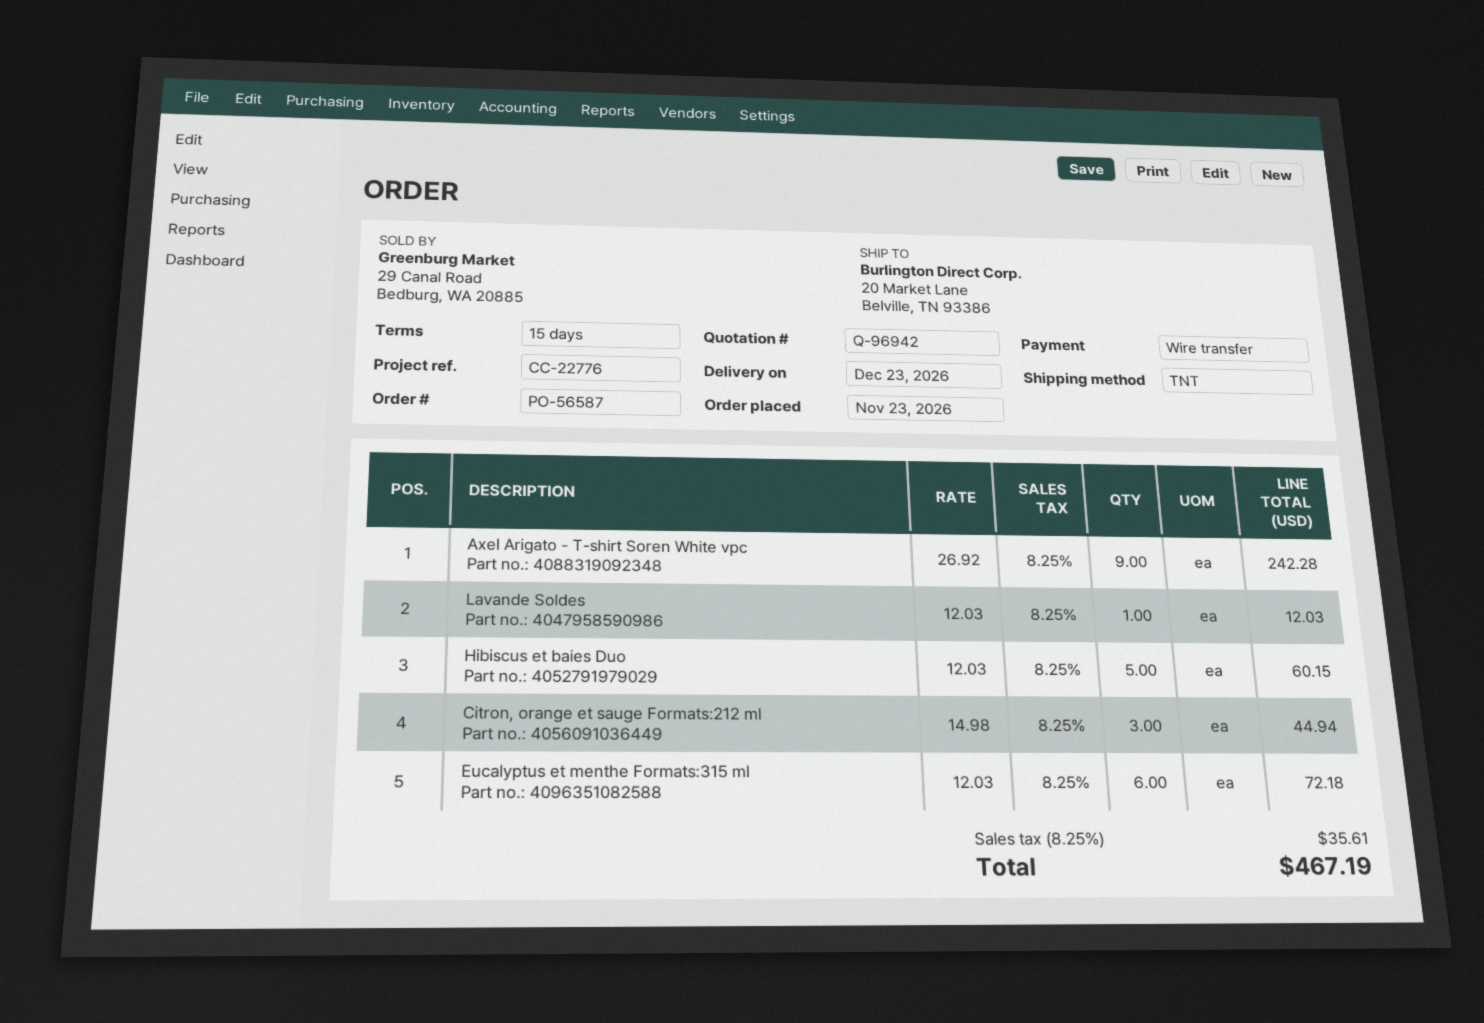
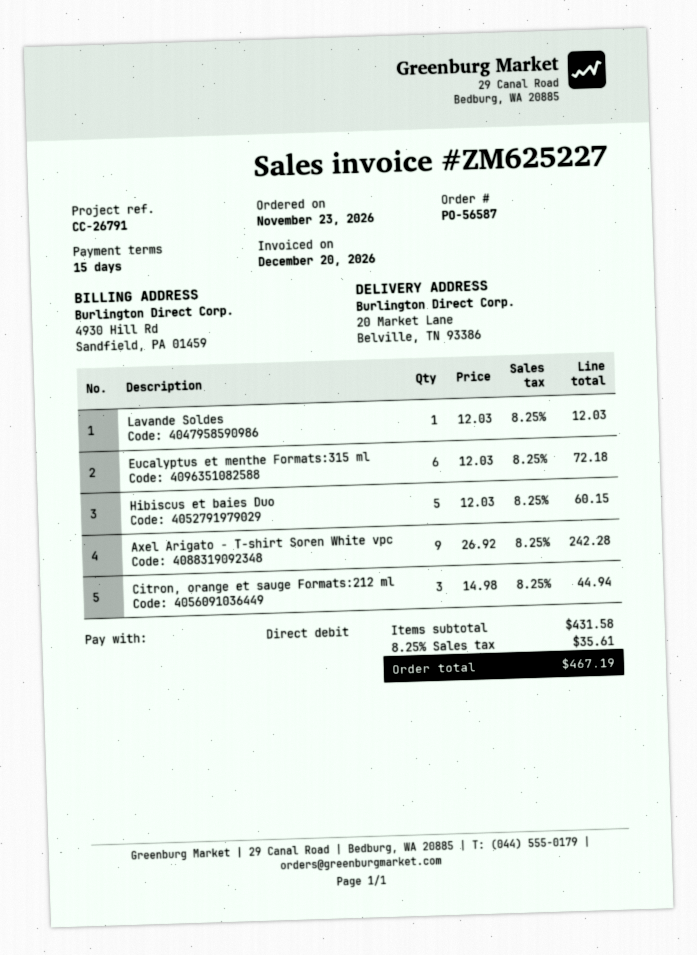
reference: CC-22776 -> CC-26791
payment method: bank transfer -> direct debit

